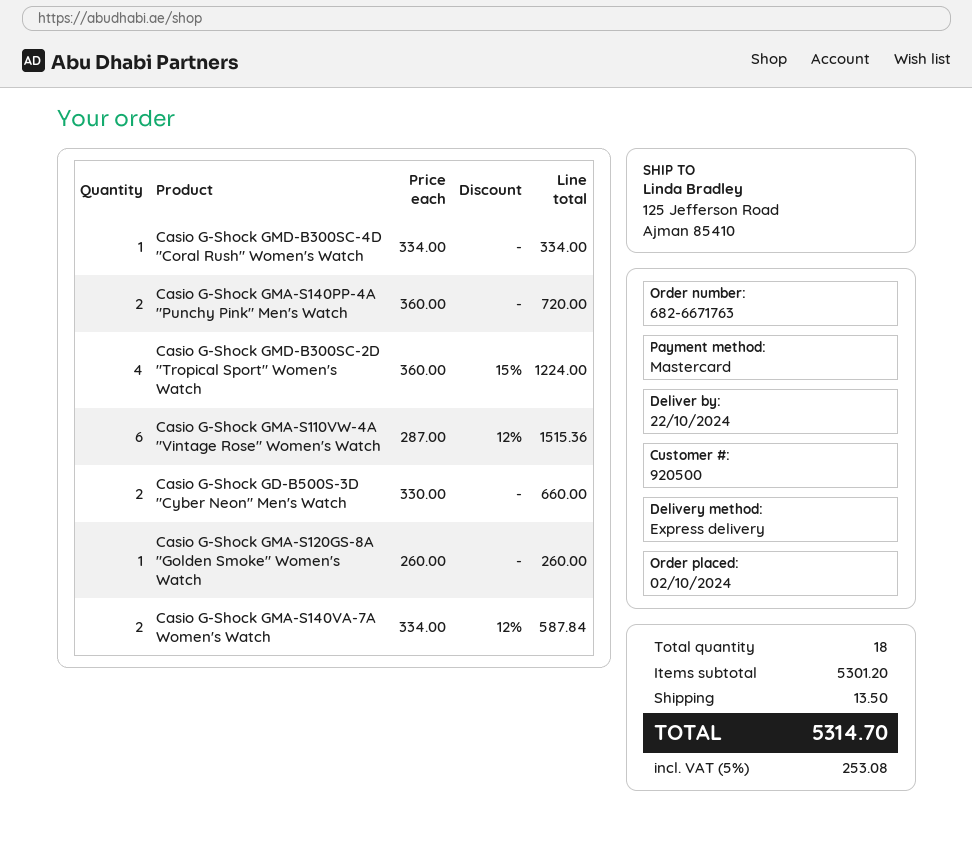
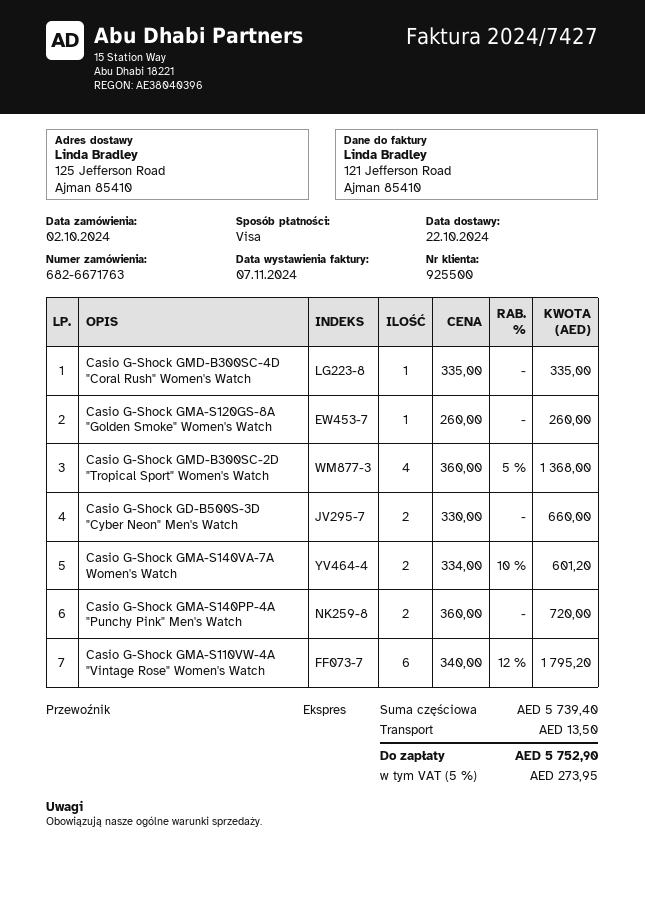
customer number: 920500 -> 925500
payment method: Mastercard -> Visa
Casio G-Shock GMD-B300SC-4D "Coral Rush" Women's Watch: 1 x 334.00 = 334.00 -> 1 x 335.00 = 335.00
Casio G-Shock GMD-B300SC-2D "Tropical Sport" Women's Watch: 4 x 360.00 - 15% = 1224.00 -> 4 x 360.00 - 5% = 1368.00
Casio G-Shock GMA-S110VW-4A "Vintage Rose" Women's Watch: 6 x 287.00 - 12% = 1515.36 -> 6 x 340.00 - 12% = 1795.20
Casio G-Shock GMA-S140VA-7A Women's Watch: 2 x 334.00 - 12% = 587.84 -> 2 x 334.00 - 10% = 601.20
subtotal: 5301.20 -> 5739.40
tax: 5% = 253.08 -> 5% = 273.95
total: 5314.70 -> 5752.90

